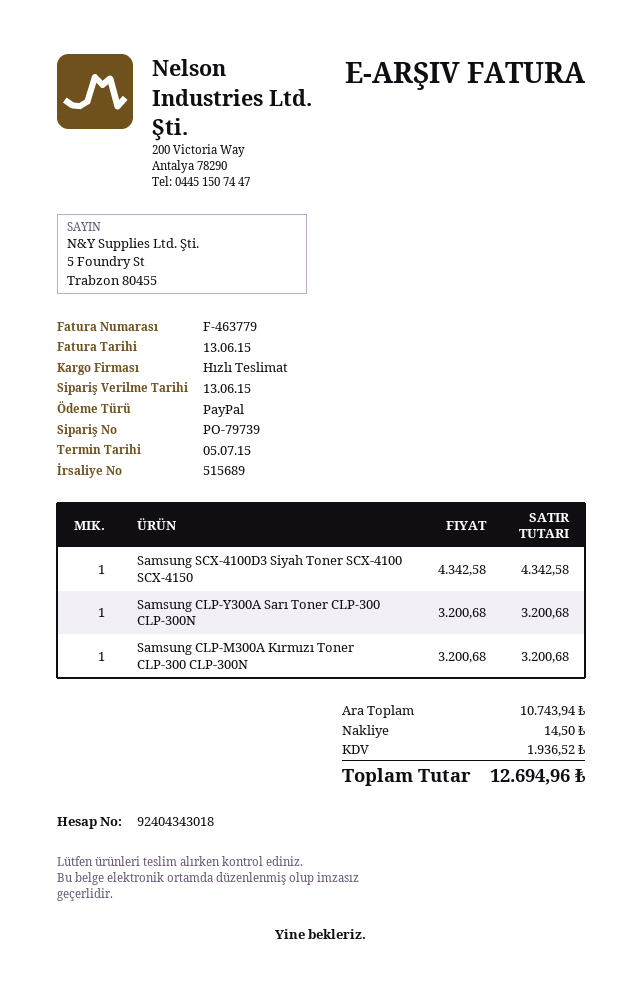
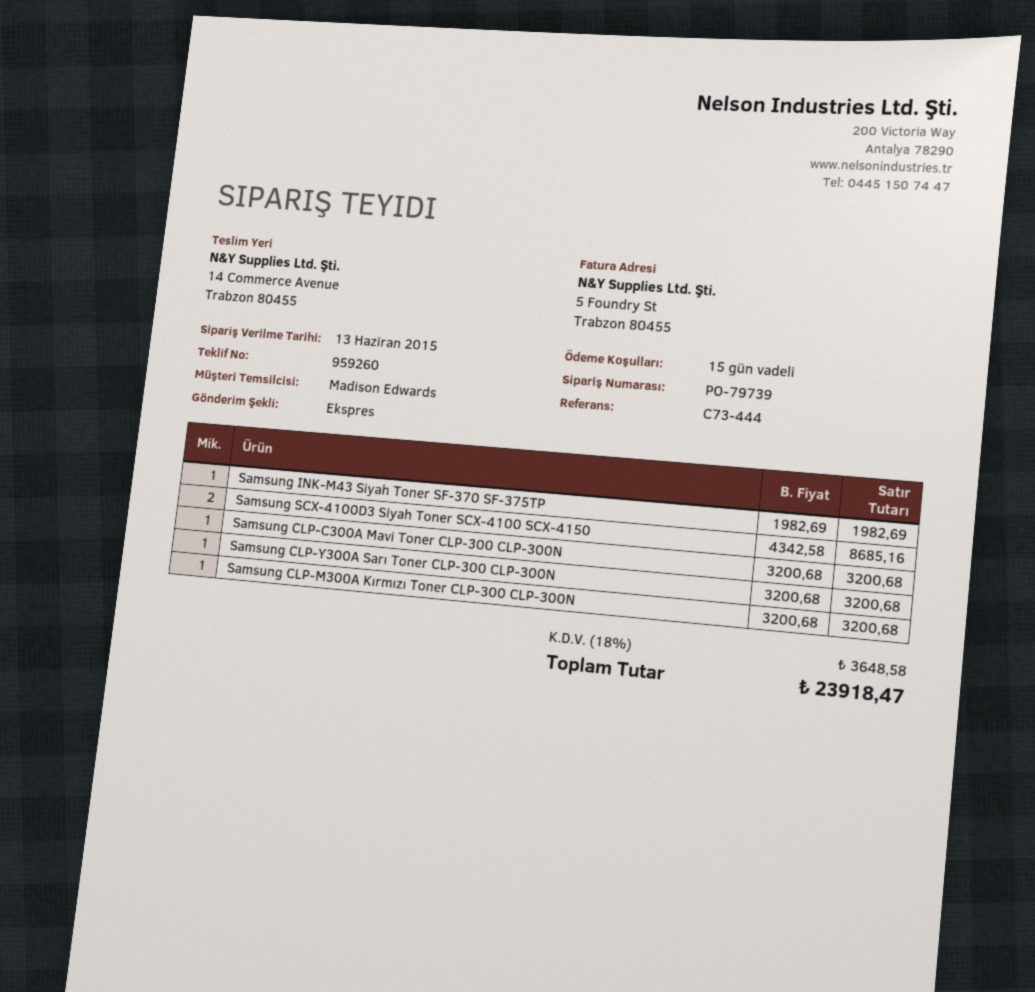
Samsung SCX-4100D3 Siyah Toner SCX-4100 SCX-4150: 1 x 4342.58 = 4342.58 -> 2 x 4342.58 = 8685.16
Samsung INK-M43 Siyah Toner SF-370 SF-375TP: none -> 1 x 1982.69 = 1982.69
Samsung CLP-C300A Mavi Toner CLP-300 CLP-300N: none -> 1 x 3200.68 = 3200.68
shipping: 14.50 -> none
tax: 1936.52 -> 3648.58
total: 12694.96 -> 23918.47

